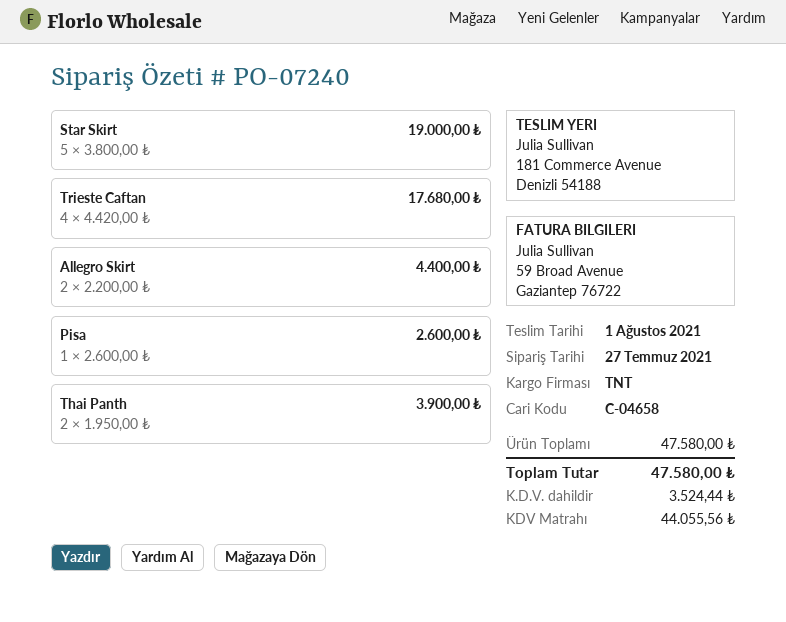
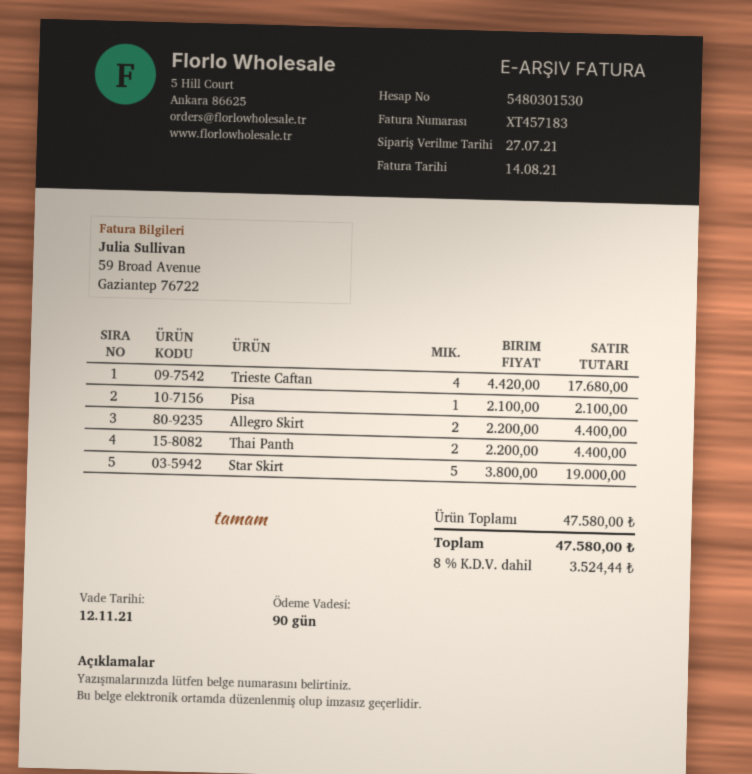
Pisa: 1 x 2600.00 = 2600.00 -> 1 x 2100.00 = 2100.00
Thai Panth: 2 x 1950.00 = 3900.00 -> 2 x 2200.00 = 4400.00

